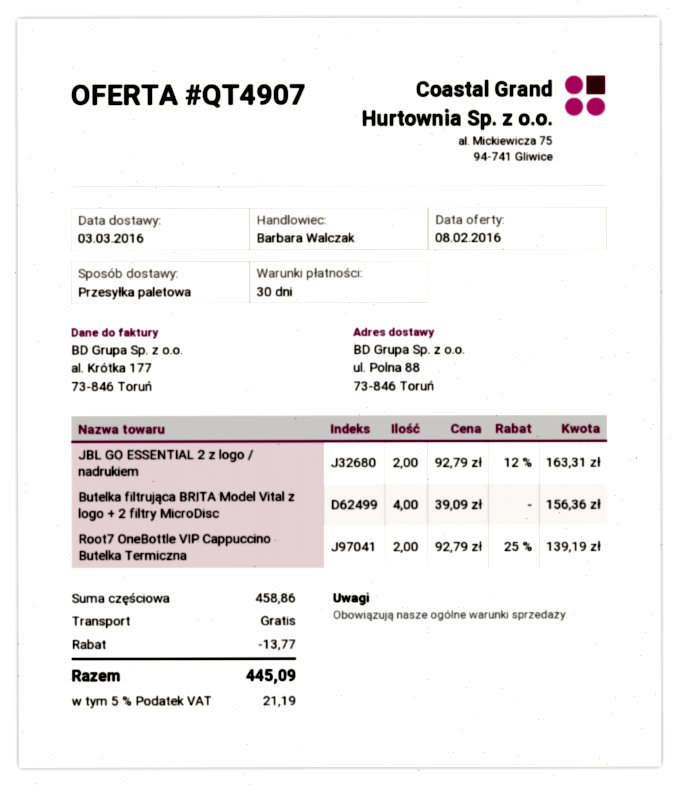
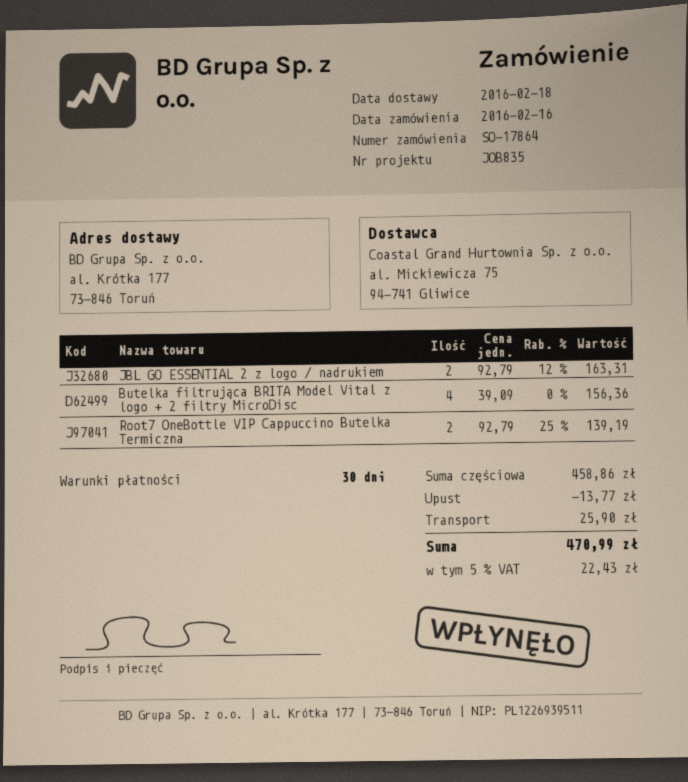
delivery date: 2016-03-03 -> 2016-02-18
ship to: ul. Polna 88, 73-846 Toruń -> al. Krótka 177, 73-846 Toruń
shipping: 0.00 -> 25.90
tax: 5% = 21.19 -> 5% = 22.43
total: 445.09 -> 470.99

